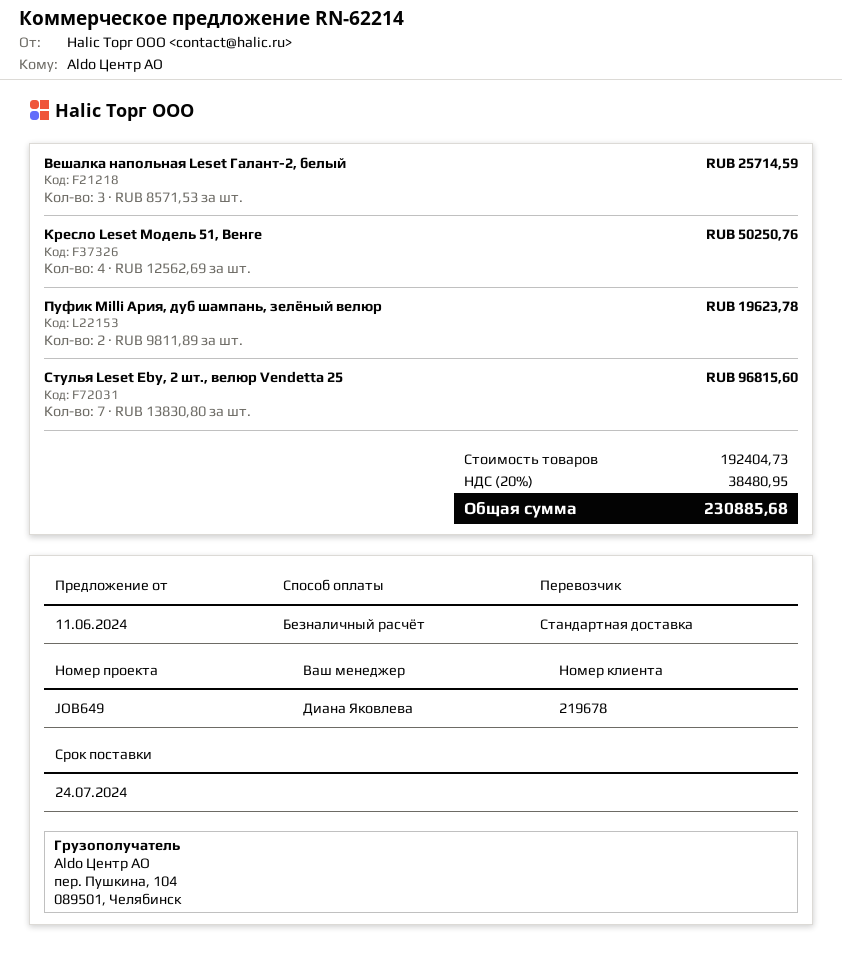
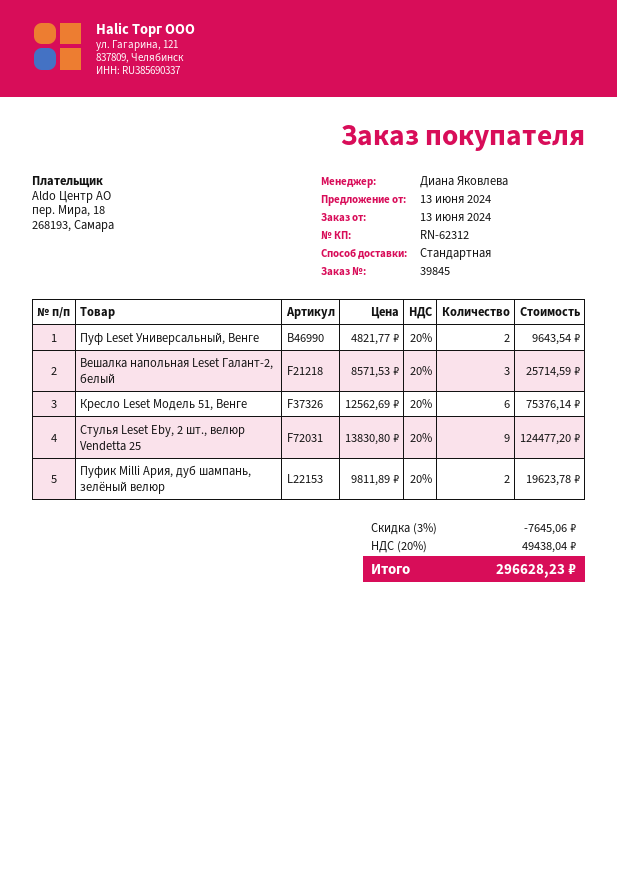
quote number: RN-62214 -> RN-62312
quote date: 2024-06-11 -> 2024-06-13
Кресло Leset Модель 51, Венге: 4 x 12562.69 = 50250.76 -> 6 x 12562.69 = 75376.14
Стулья Leset Eby, 2 шт., велюр Vendetta 25: 7 x 13830.80 = 96815.60 -> 9 x 13830.80 = 124477.20
Пуф Leset Универсальный, Венге: none -> 2 x 4821.77 = 9643.54
discount: none -> 3% = 7645.06
tax: 20% = 38480.95 -> 20% = 49438.04
total: 230885.68 -> 296628.23

